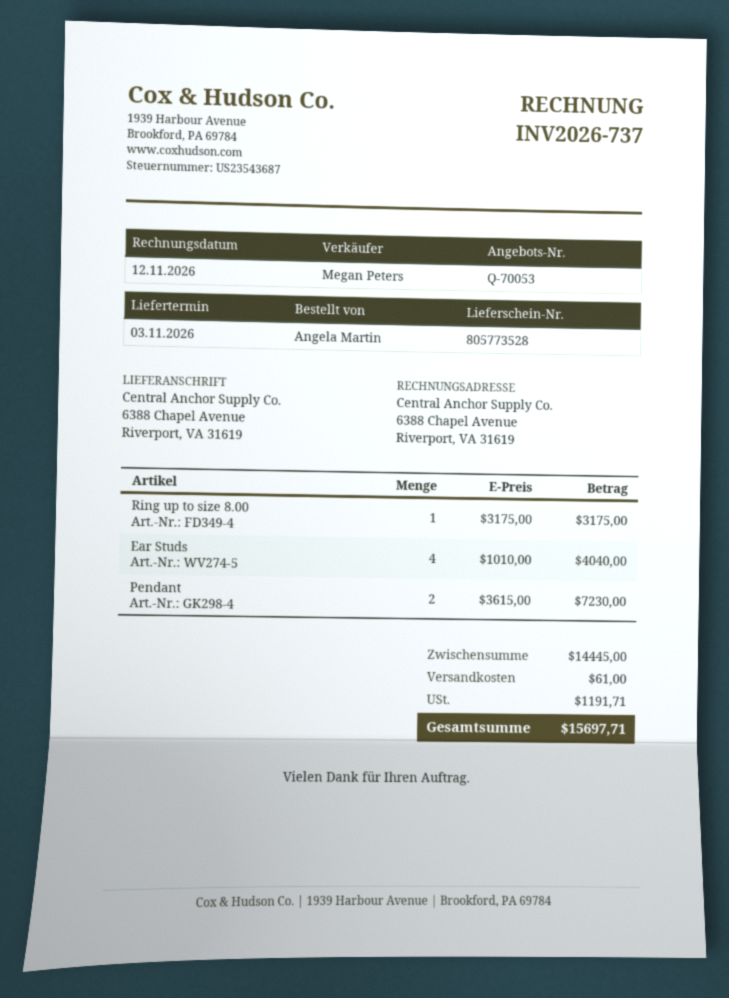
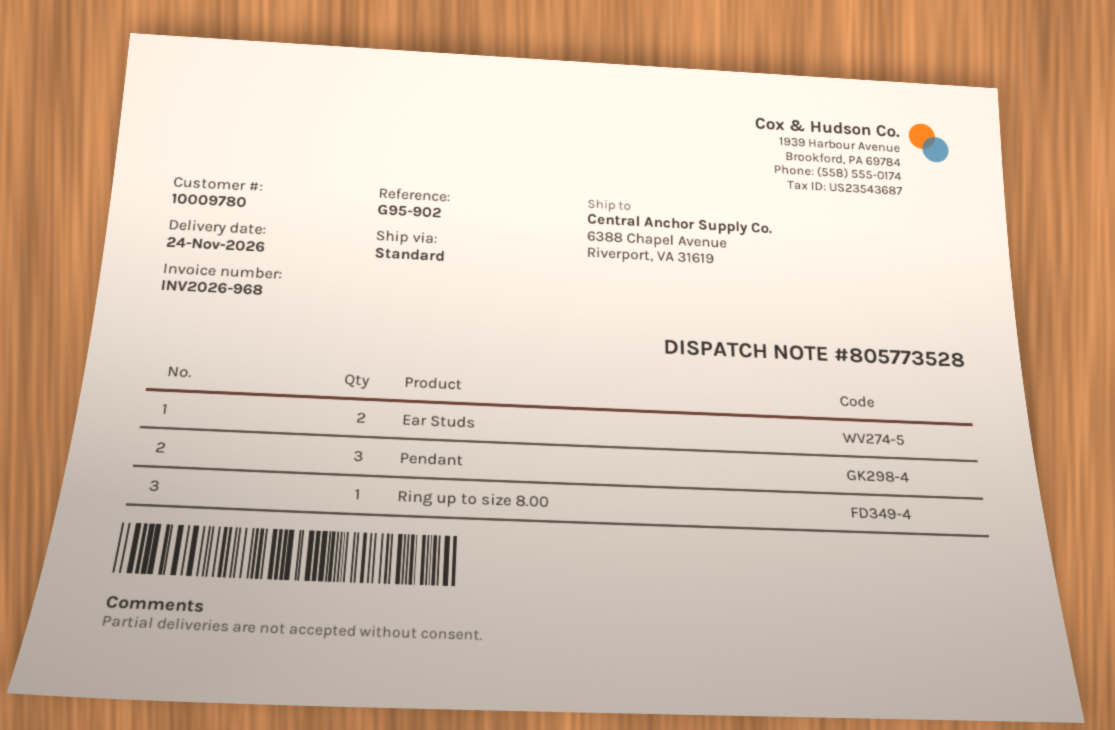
delivery date: 2026-11-03 -> 2026-11-24
invoice number: INV2026-737 -> INV2026-968
Ear Studs: 4 -> 2
Pendant: 2 -> 3

